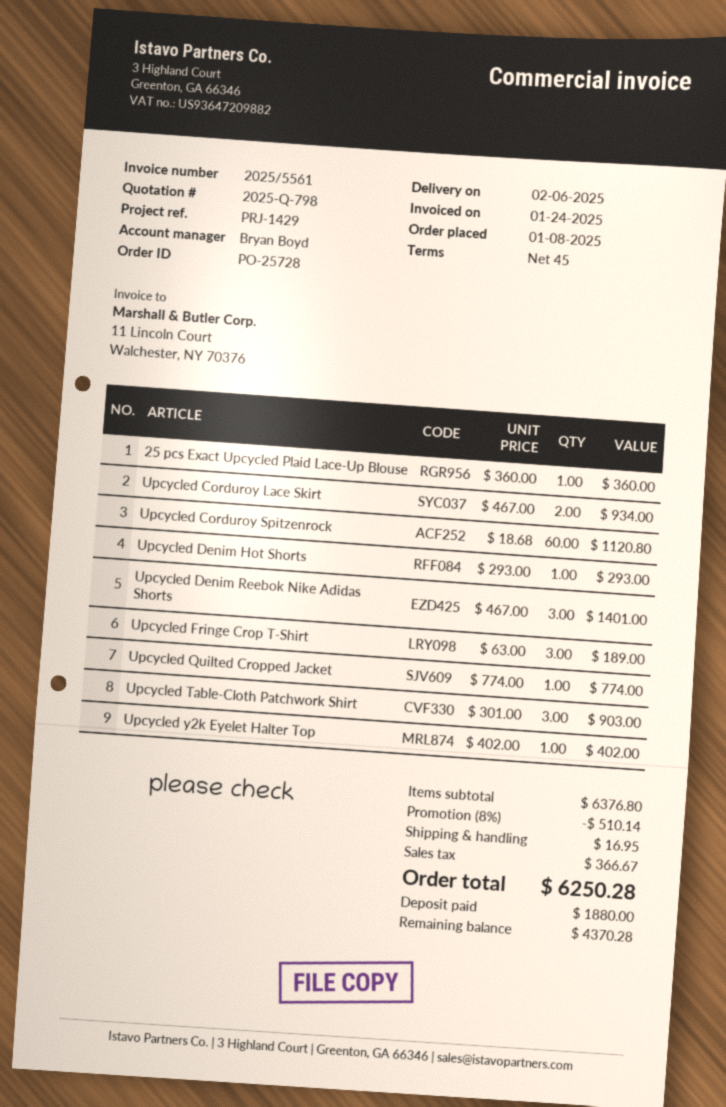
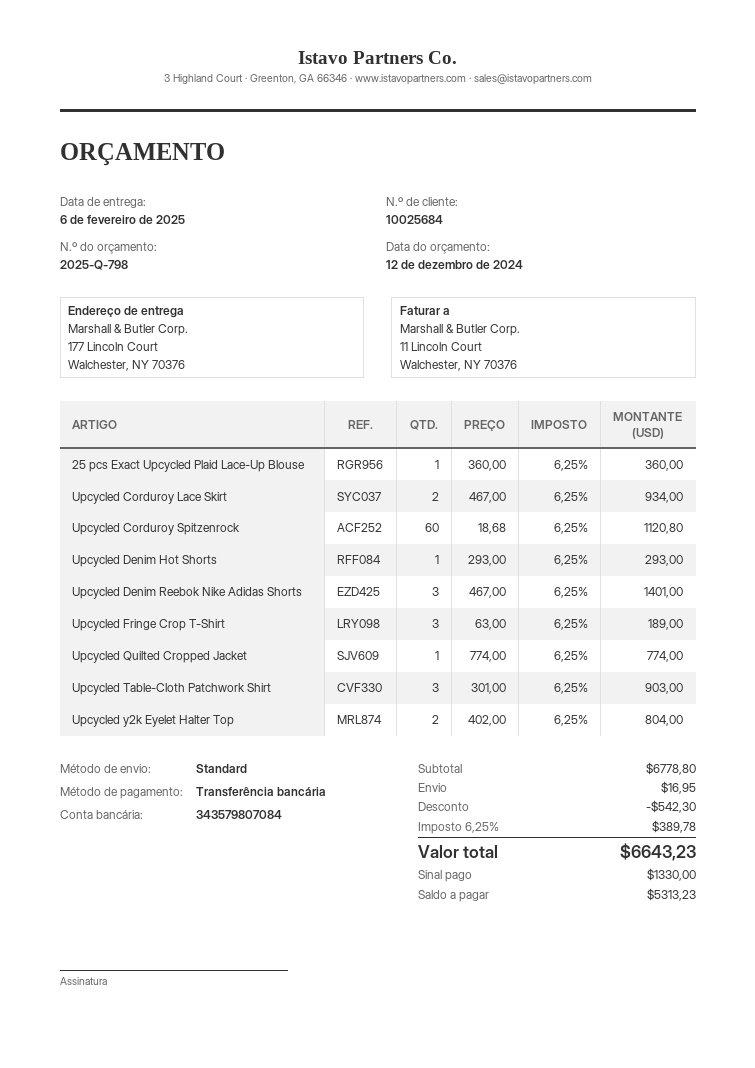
Upcycled y2k Eyelet Halter Top: 1 x 402.00 = 402.00 -> 2 x 402.00 = 804.00
subtotal: 6376.80 -> 6778.80
discount: 510.14 -> 542.30
tax: 366.67 -> 389.78
total: 6250.28 -> 6643.23
deposit: 1880.00 -> 1330.00
balance: 4370.28 -> 5313.23

